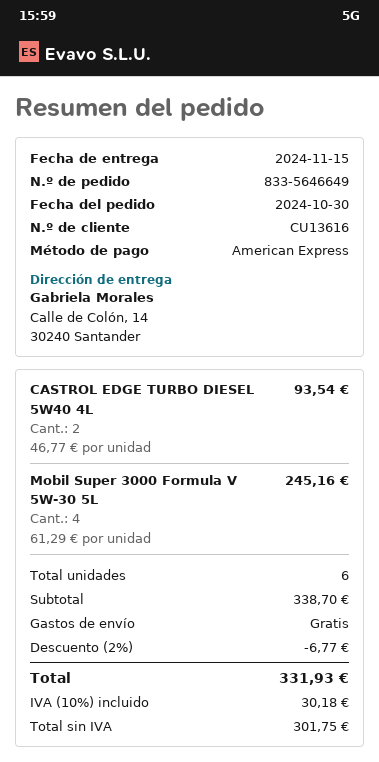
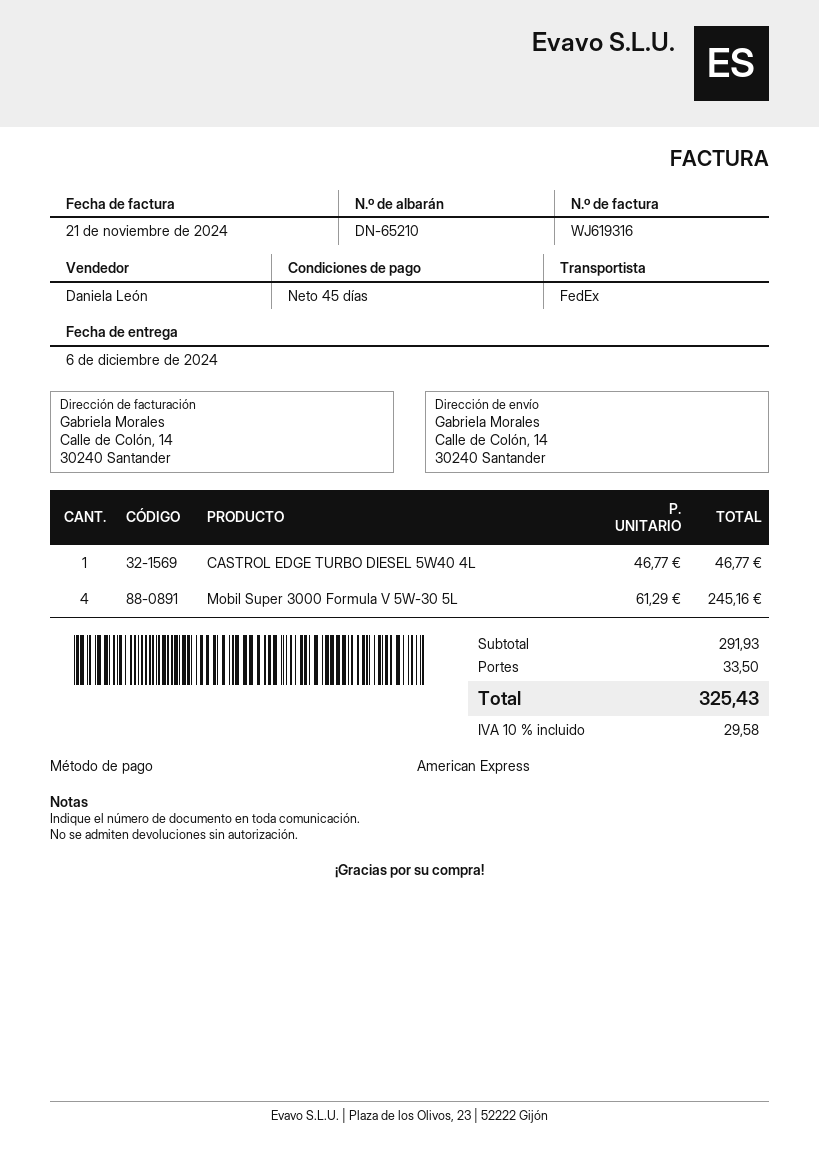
delivery date: 2024-11-15 -> 2024-12-06
CASTROL EDGE TURBO DIESEL 5W40 4L: 2 x 46.77 = 93.54 -> 1 x 46.77 = 46.77
subtotal: 338.70 -> 291.93
discount: 2% = 6.77 -> none
shipping: 0.00 -> 33.50
tax: 10% = 30.18 -> 10% = 29.58
total: 331.93 -> 325.43

